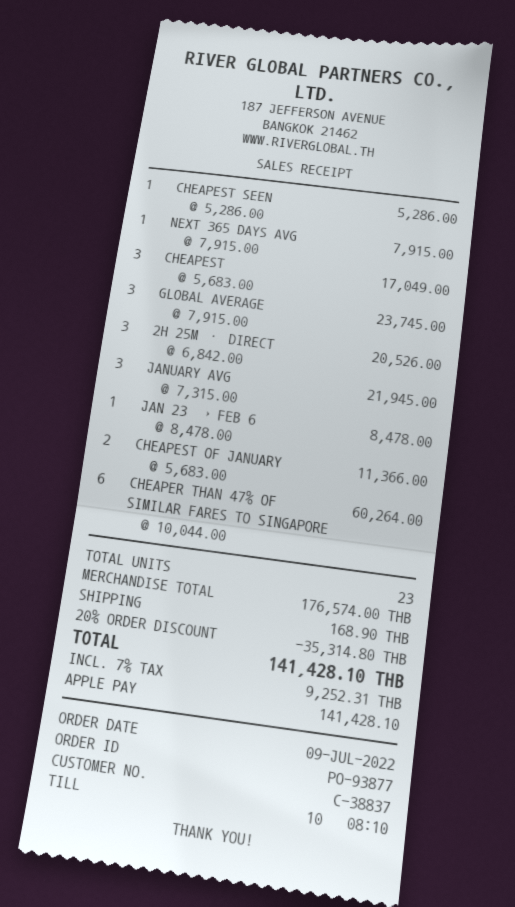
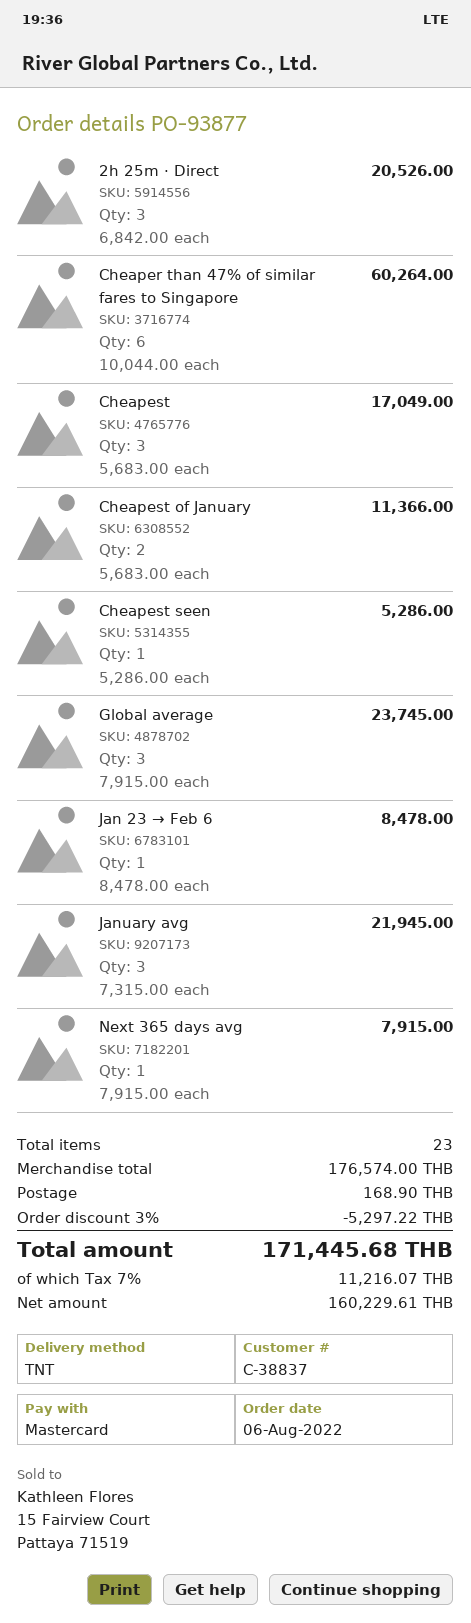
order date: 2022-07-09 -> 2022-08-06
payment method: Apple Pay -> Mastercard
discount: 20% = 35314.80 -> 3% = 5297.22
tax: 7% = 9252.31 -> 7% = 11216.07
total: 141428.10 -> 171445.68

